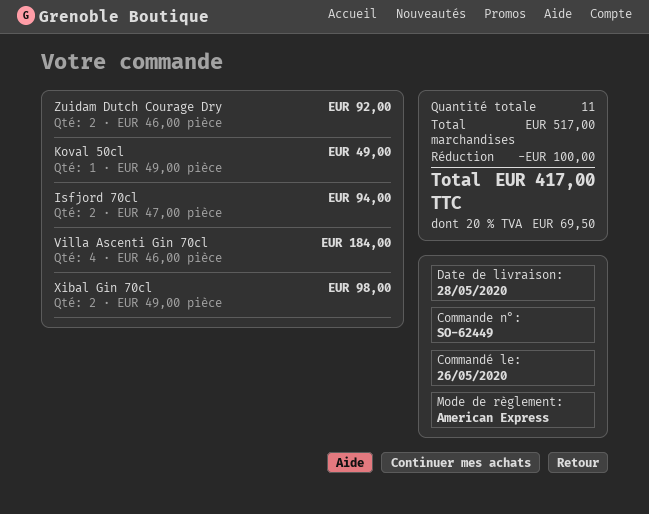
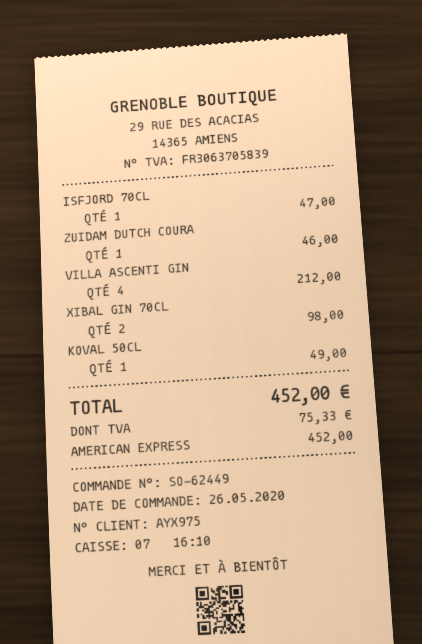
Zuidam Dutch Courage Dry: 2 for 92.00 -> 1 for 46.00
Isfjord 70cl: 2 for 94.00 -> 1 for 47.00
Villa Ascenti Gin 70cl: 4 for 184.00 -> 4 for 212.00
discount: 100.00 -> none
tax: 69.50 -> 75.33
total: 417.00 -> 452.00

